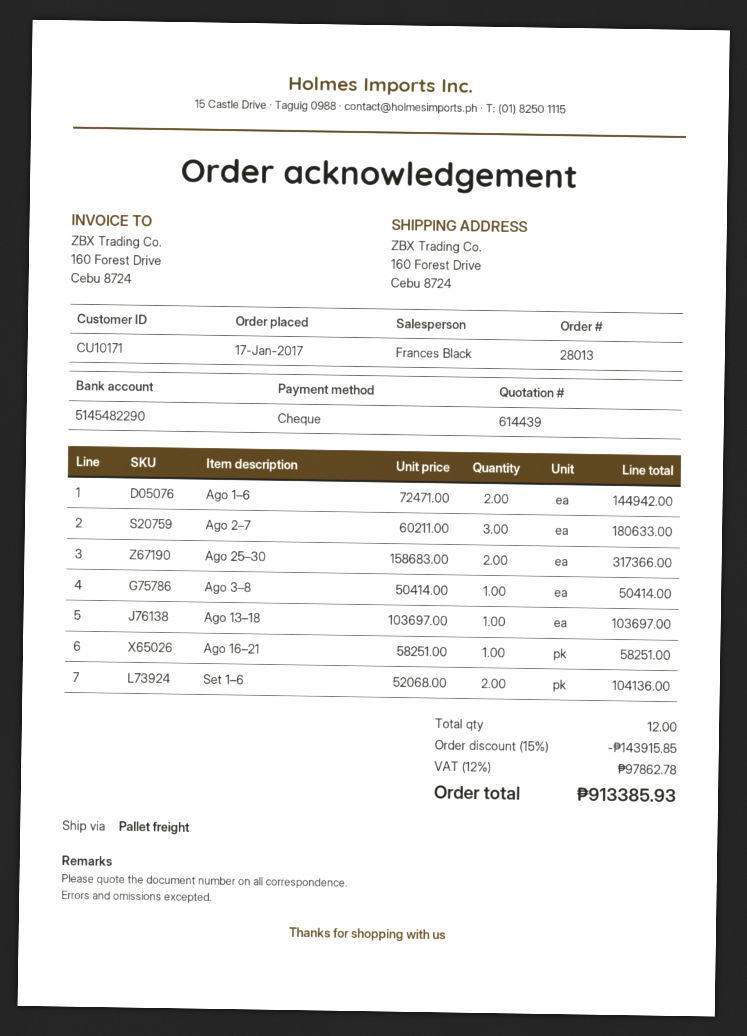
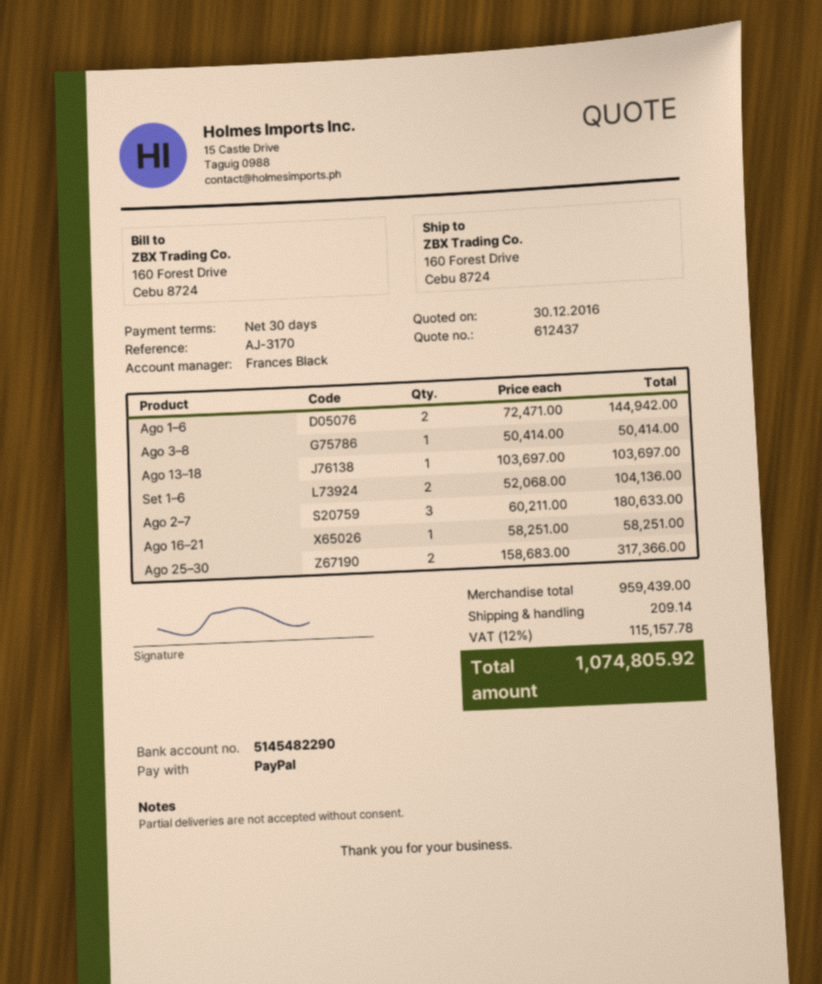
quote number: 614439 -> 612437
payment method: cheque -> PayPal
discount: 15% = 143915.85 -> none
shipping: none -> 209.14
tax: 12% = 97862.78 -> 12% = 115157.78
total: 913385.93 -> 1074805.92

